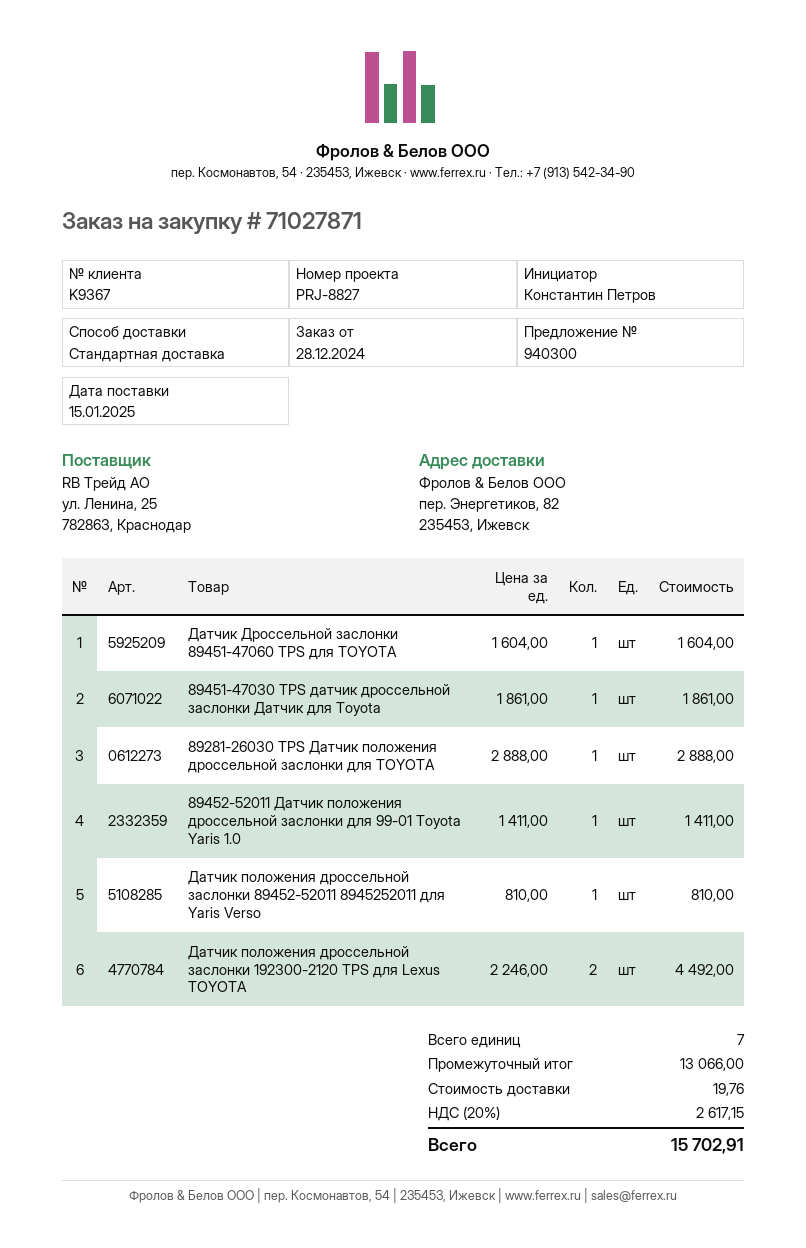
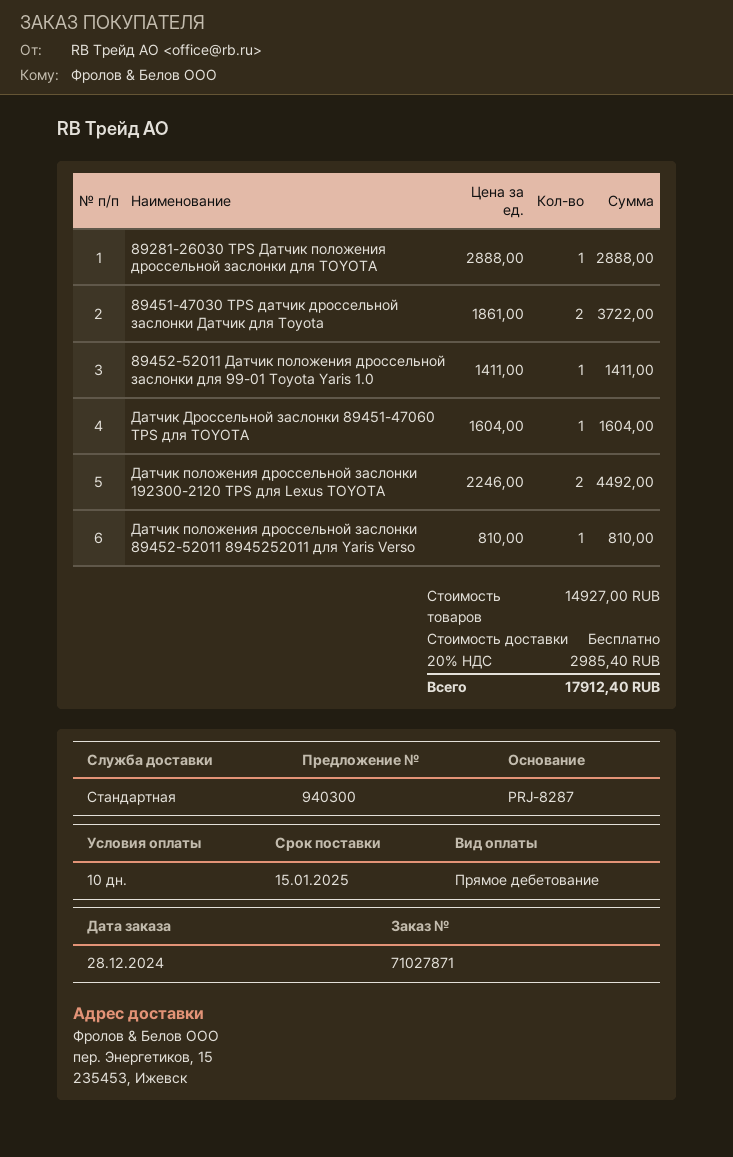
reference: PRJ-8827 -> PRJ-8287
ship to: пер. Энергетиков, 82, 235453, Ижевск -> пер. Энергетиков, 15, 235453, Ижевск
89451-47030 TPS датчик дроссельной заслонки Датчик для Toyota: 1 x 1861.00 = 1861.00 -> 2 x 1861.00 = 3722.00
subtotal: 13066.00 -> 14927.00
shipping: 19.76 -> 0.00
tax: 20% = 2617.15 -> 20% = 2985.40
total: 15702.91 -> 17912.40

